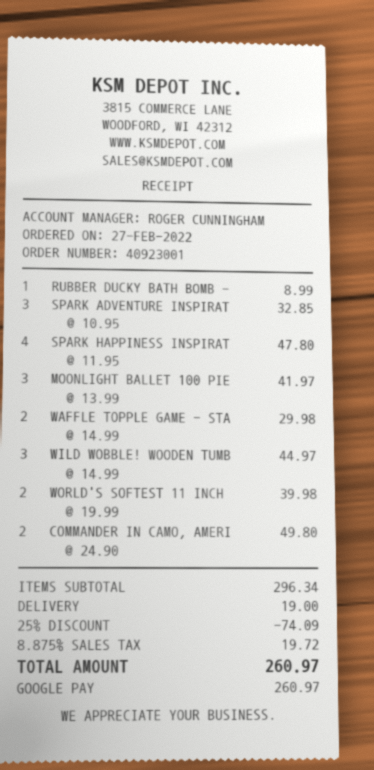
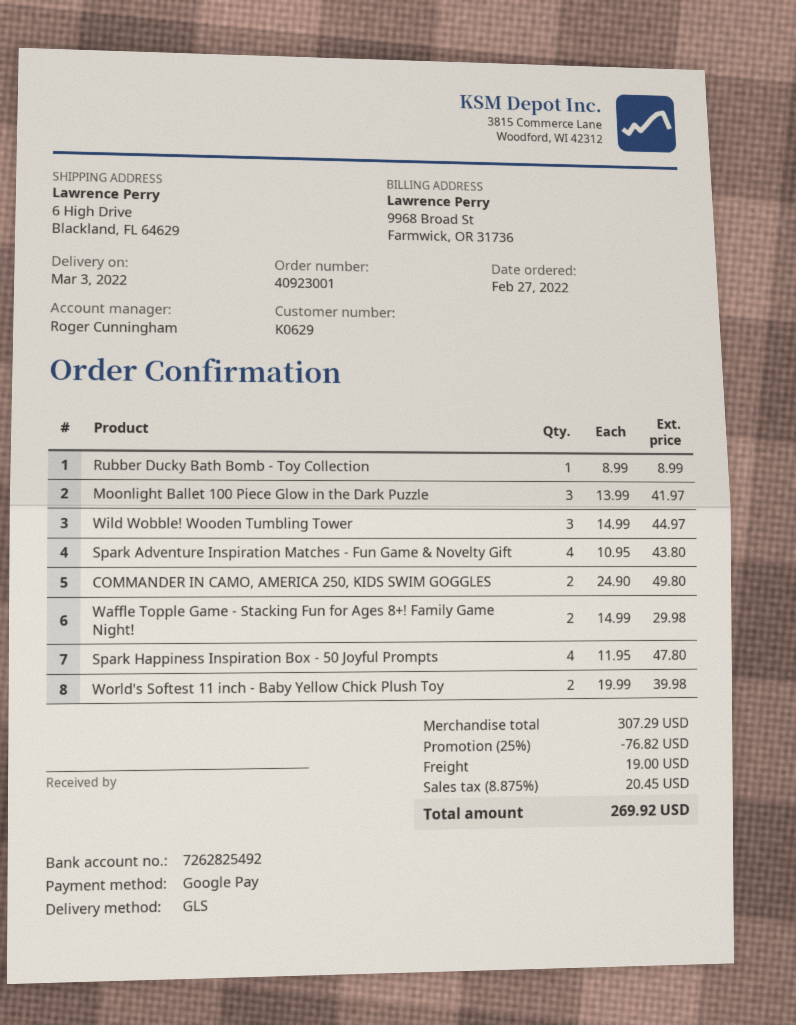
SPARK ADVENTURE INSPIRAT: 3 x 10.95 = 32.85 -> 4 x 10.95 = 43.80
subtotal: 296.34 -> 307.29
discount: 25% = 74.09 -> 25% = 76.82
tax: 8.875% = 19.72 -> 8.875% = 20.45
total: 260.97 -> 269.92

